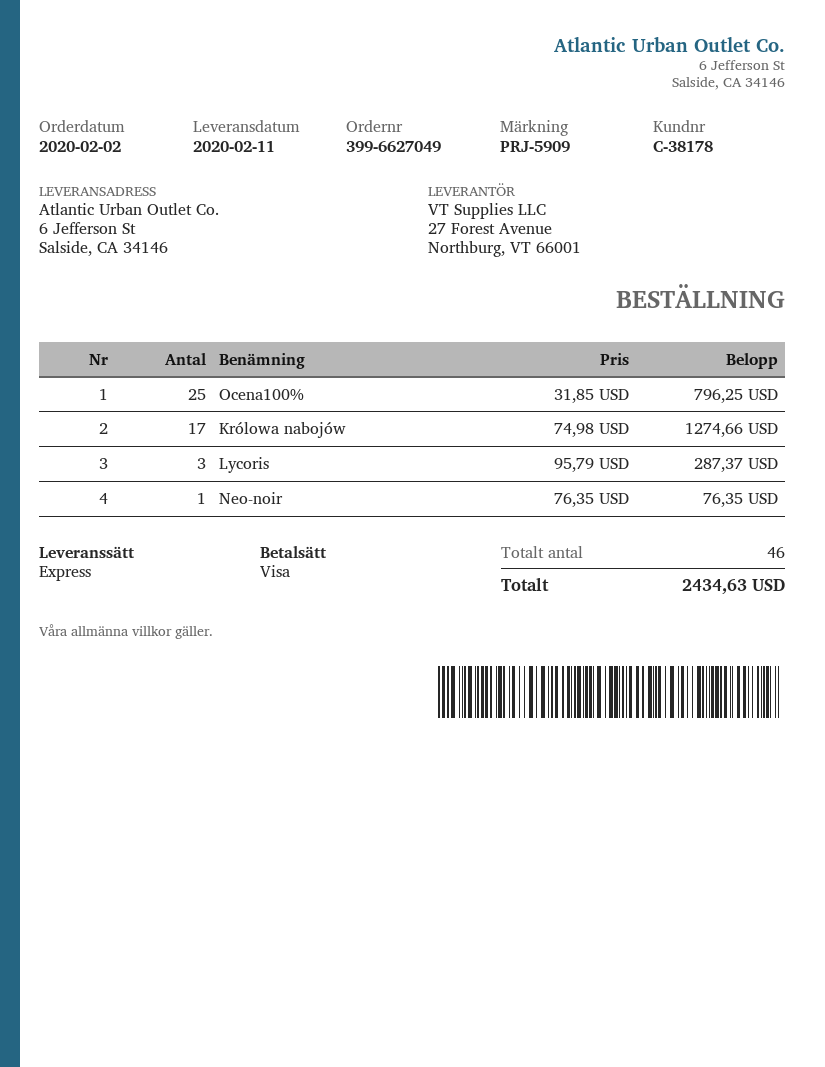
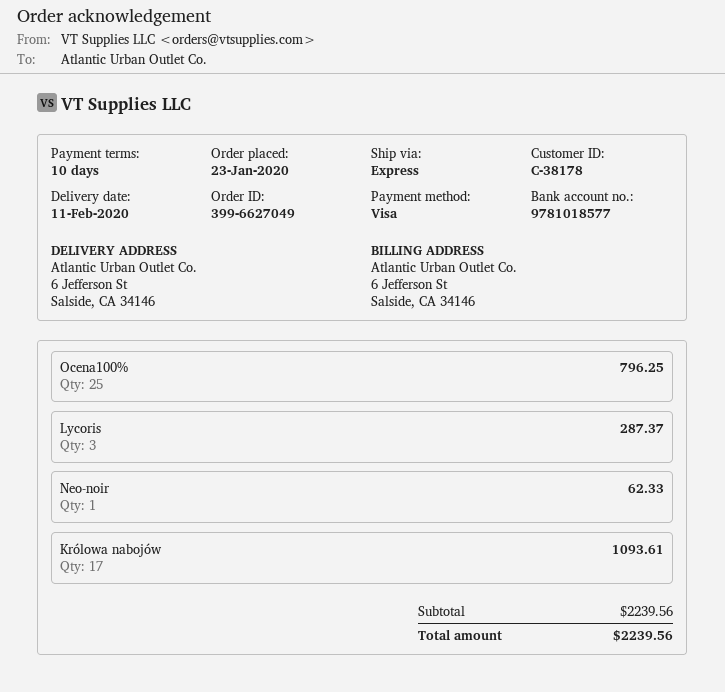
order date: 2020-02-02 -> 2020-01-23
Królowa nabojów: 17 for 1274.66 -> 17 for 1093.61
Neo-noir: 1 for 76.35 -> 1 for 62.33
total: 2434.63 -> 2239.56

